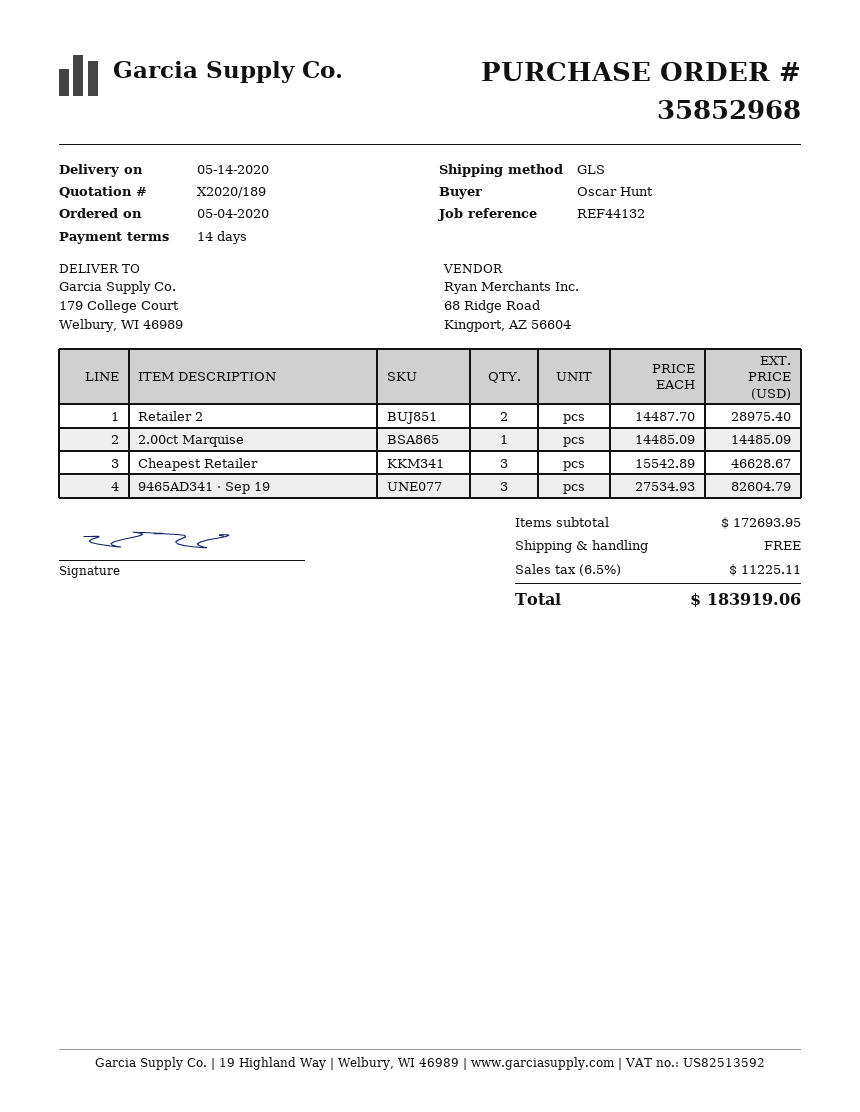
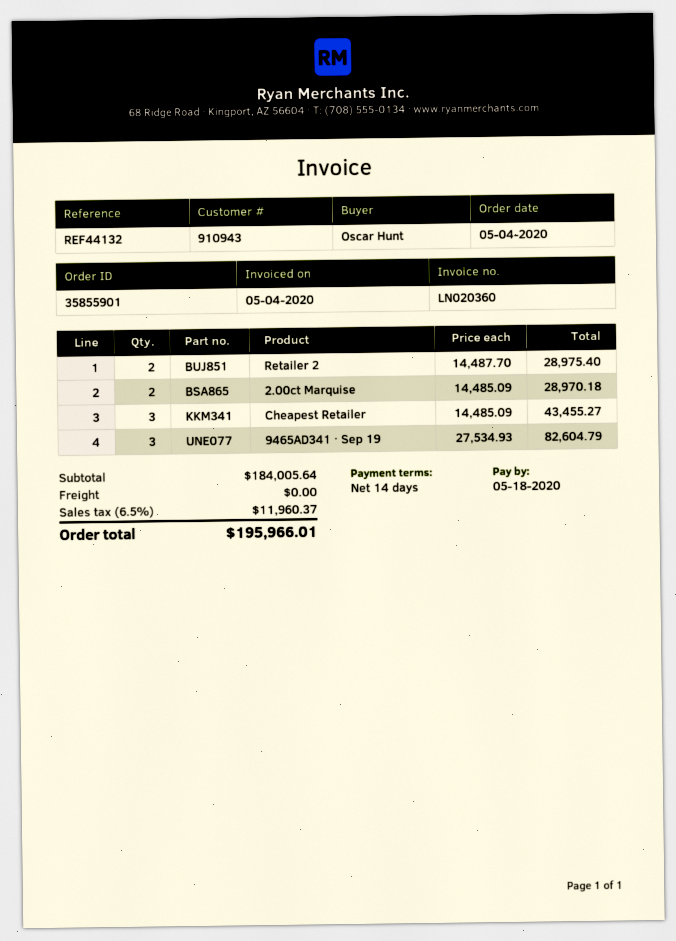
order number: 35852968 -> 35855901
2.00ct Marquise: 1 x 14485.09 = 14485.09 -> 2 x 14485.09 = 28970.18
Cheapest Retailer: 3 x 15542.89 = 46628.67 -> 3 x 14485.09 = 43455.27
subtotal: 172693.95 -> 184005.64
tax: 6.5% = 11225.11 -> 6.5% = 11960.37
total: 183919.06 -> 195966.01

